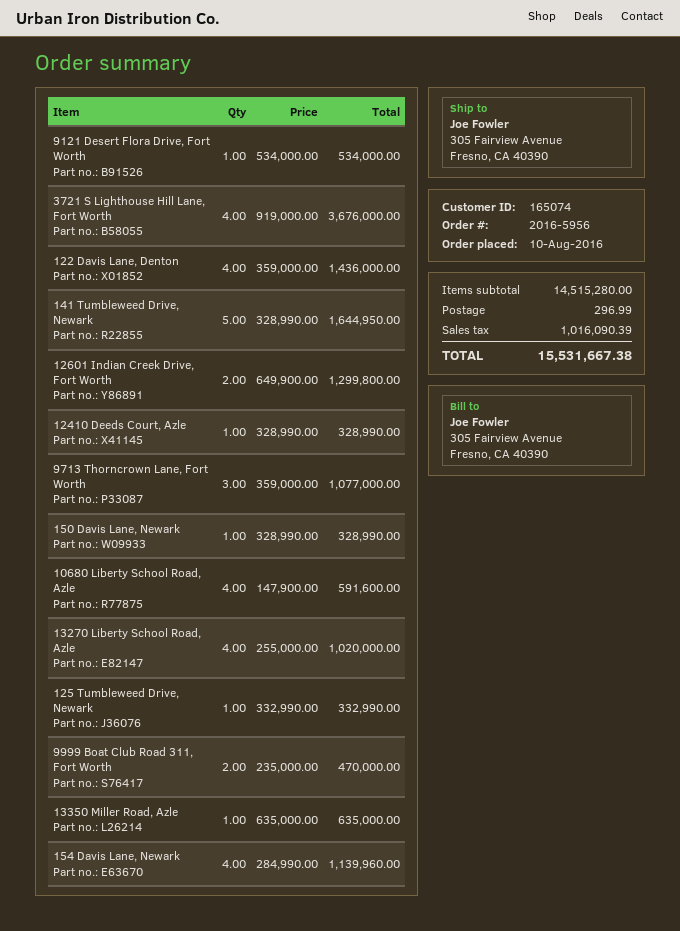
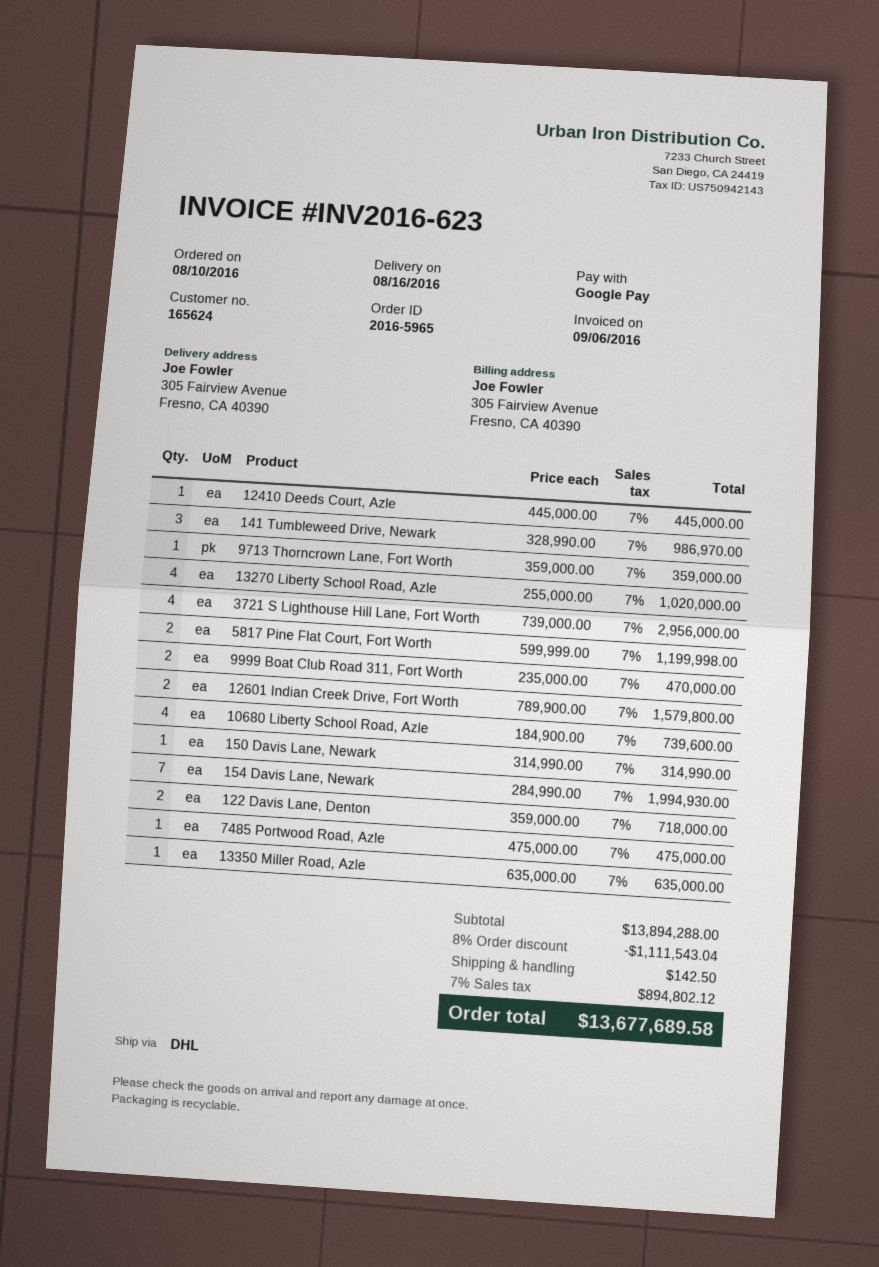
order number: 2016-5956 -> 2016-5965
customer number: 165074 -> 165624
9121 Desert Flora Drive, Fort Worth: 1 x 534000.00 = 534000.00 -> none
3721 S Lighthouse Hill Lane, Fort Worth: 4 x 919000.00 = 3676000.00 -> 4 x 739000.00 = 2956000.00
122 Davis Lane, Denton: 4 x 359000.00 = 1436000.00 -> 2 x 359000.00 = 718000.00
141 Tumbleweed Drive, Newark: 5 x 328990.00 = 1644950.00 -> 3 x 328990.00 = 986970.00
12601 Indian Creek Drive, Fort Worth: 2 x 649900.00 = 1299800.00 -> 2 x 789900.00 = 1579800.00
12410 Deeds Court, Azle: 1 x 328990.00 = 328990.00 -> 1 x 445000.00 = 445000.00
9713 Thorncrown Lane, Fort Worth: 3 x 359000.00 = 1077000.00 -> 1 x 359000.00 = 359000.00
150 Davis Lane, Newark: 1 x 328990.00 = 328990.00 -> 1 x 314990.00 = 314990.00
10680 Liberty School Road, Azle: 4 x 147900.00 = 591600.00 -> 4 x 184900.00 = 739600.00
125 Tumbleweed Drive, Newark: 1 x 332990.00 = 332990.00 -> none
154 Davis Lane, Newark: 4 x 284990.00 = 1139960.00 -> 7 x 284990.00 = 1994930.00
5817 Pine Flat Court, Fort Worth: none -> 2 x 599999.00 = 1199998.00
7485 Portwood Road, Azle: none -> 1 x 475000.00 = 475000.00
subtotal: 14515280.00 -> 13894288.00
discount: none -> 8% = 1111543.04
shipping: 296.99 -> 142.50
tax: 1016090.39 -> 894802.12
total: 15531667.38 -> 13677689.58

